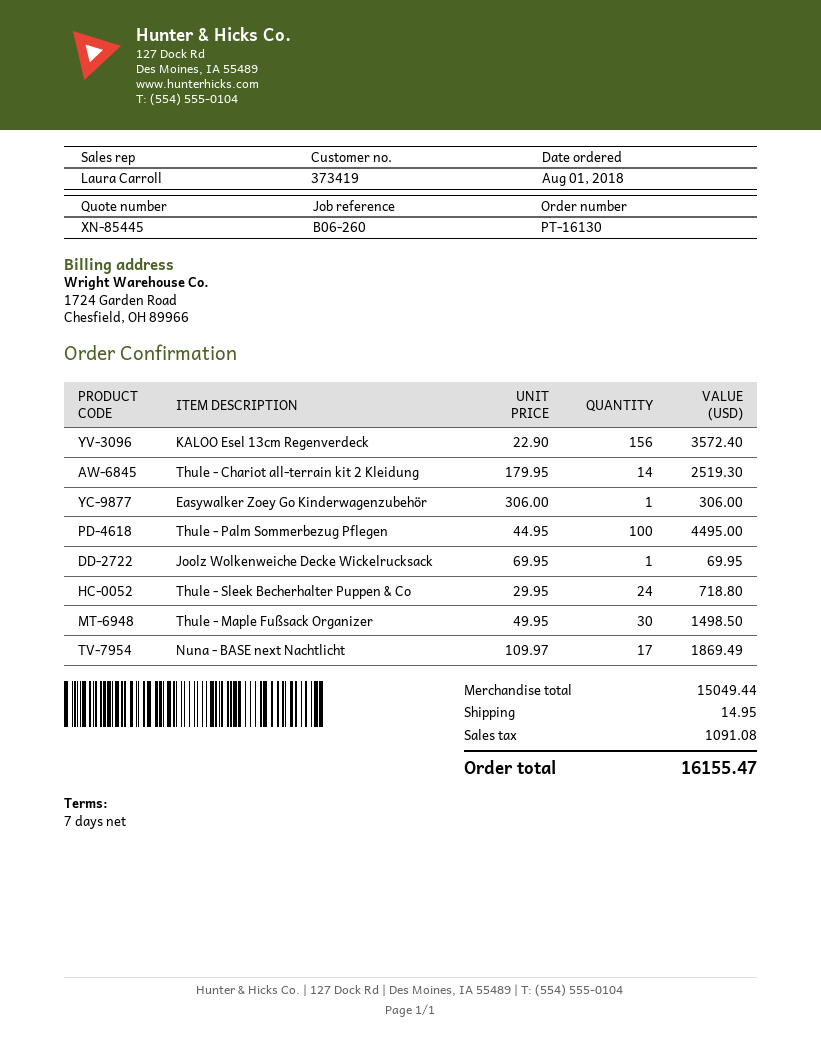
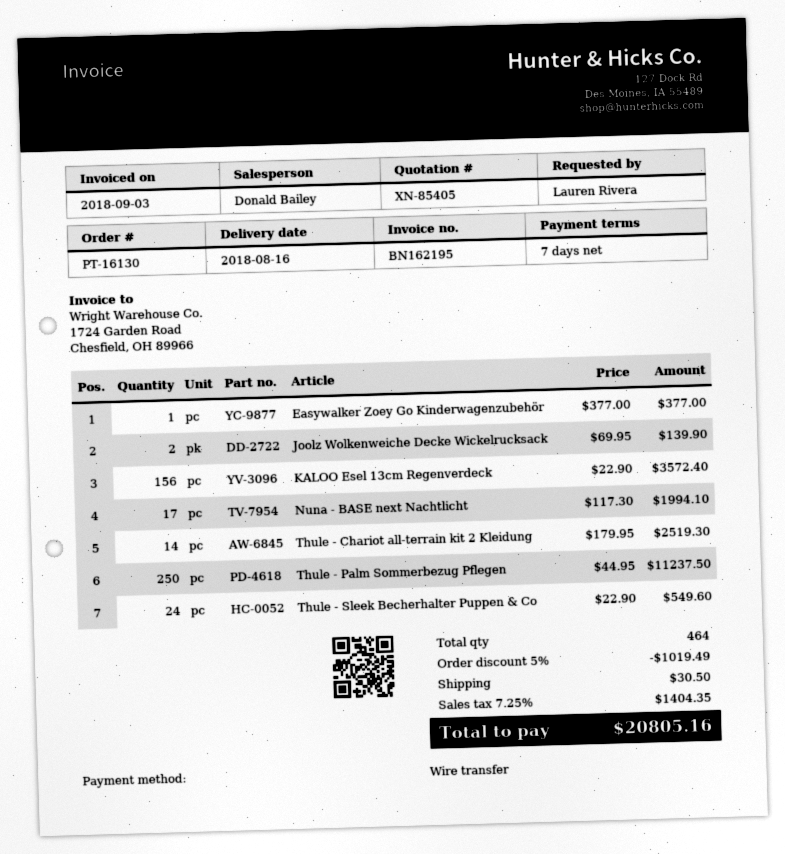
quote number: XN-85445 -> XN-85405
sales rep: Laura Carroll -> Donald Bailey
Easywalker Zoey Go Kinderwagenzubehör: 1 x 306.00 = 306.00 -> 1 x 377.00 = 377.00
Thule - Palm Sommerbezug Pflegen: 100 x 44.95 = 4495.00 -> 250 x 44.95 = 11237.50
Joolz Wolkenweiche Decke Wickelrucksack: 1 x 69.95 = 69.95 -> 2 x 69.95 = 139.90
Thule - Sleek Becherhalter Puppen & Co: 24 x 29.95 = 718.80 -> 24 x 22.90 = 549.60
Thule - Maple Fußsack Organizer: 30 x 49.95 = 1498.50 -> none
Nuna - BASE next Nachtlicht: 17 x 109.97 = 1869.49 -> 17 x 117.30 = 1994.10
discount: none -> 5% = 1019.49
shipping: 14.95 -> 30.50
tax: 1091.08 -> 1404.35
total: 16155.47 -> 20805.16

